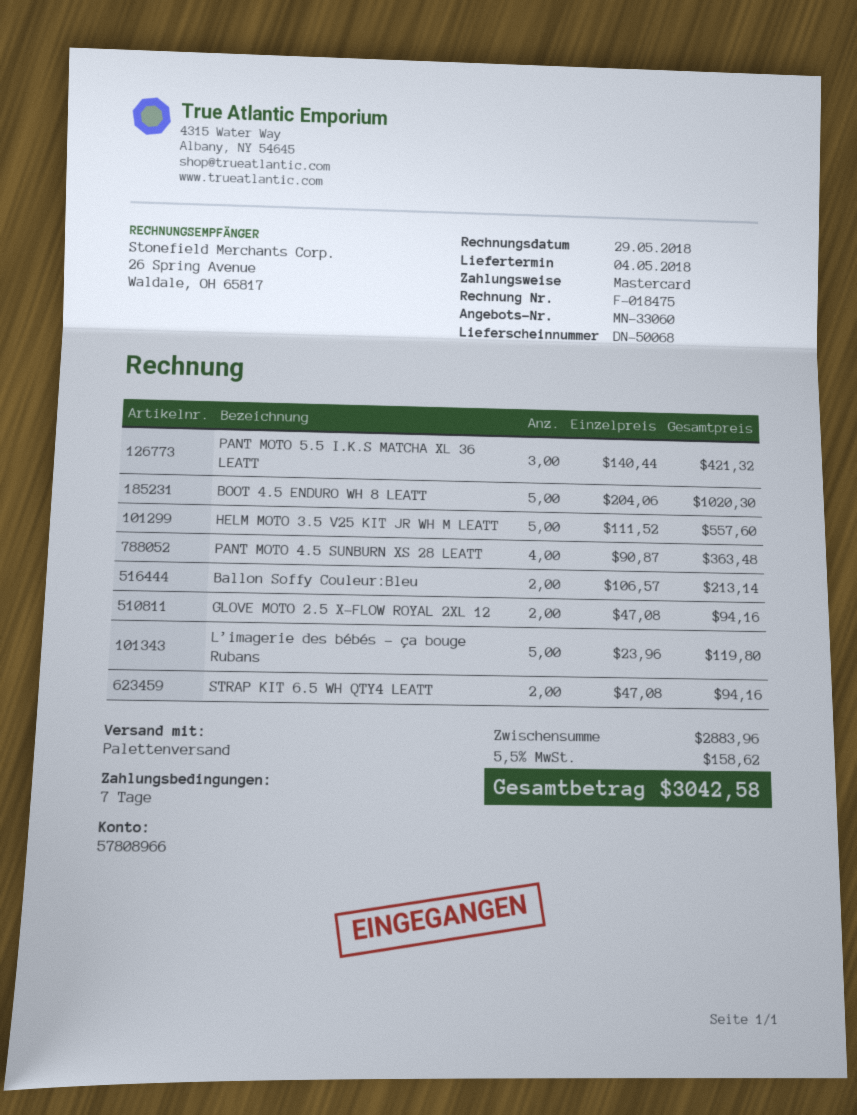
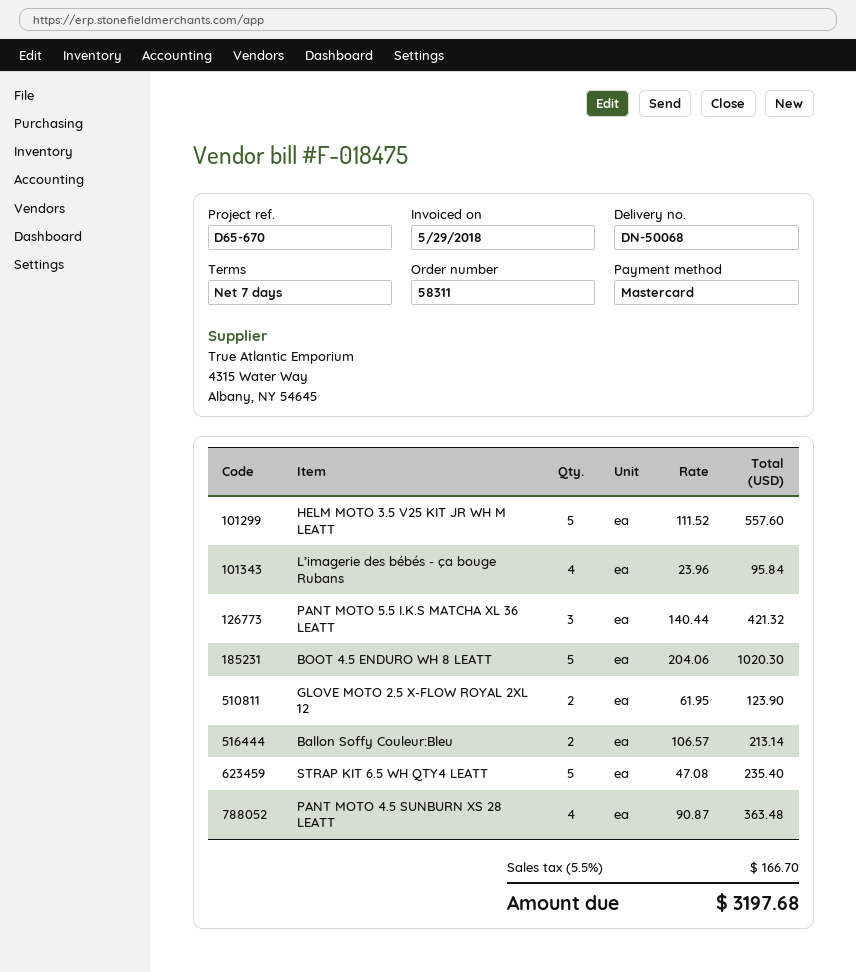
GLOVE MOTO 2.5 X-FLOW ROYAL 2XL 12: 2 x 47.08 = 94.16 -> 2 x 61.95 = 123.90
L’imagerie des bébés - ça bouge Rubans: 5 x 23.96 = 119.80 -> 4 x 23.96 = 95.84
STRAP KIT 6.5 WH QTY4 LEATT: 2 x 47.08 = 94.16 -> 5 x 47.08 = 235.40
tax: 5.5% = 158.62 -> 5.5% = 166.70
total: 3042.58 -> 3197.68

